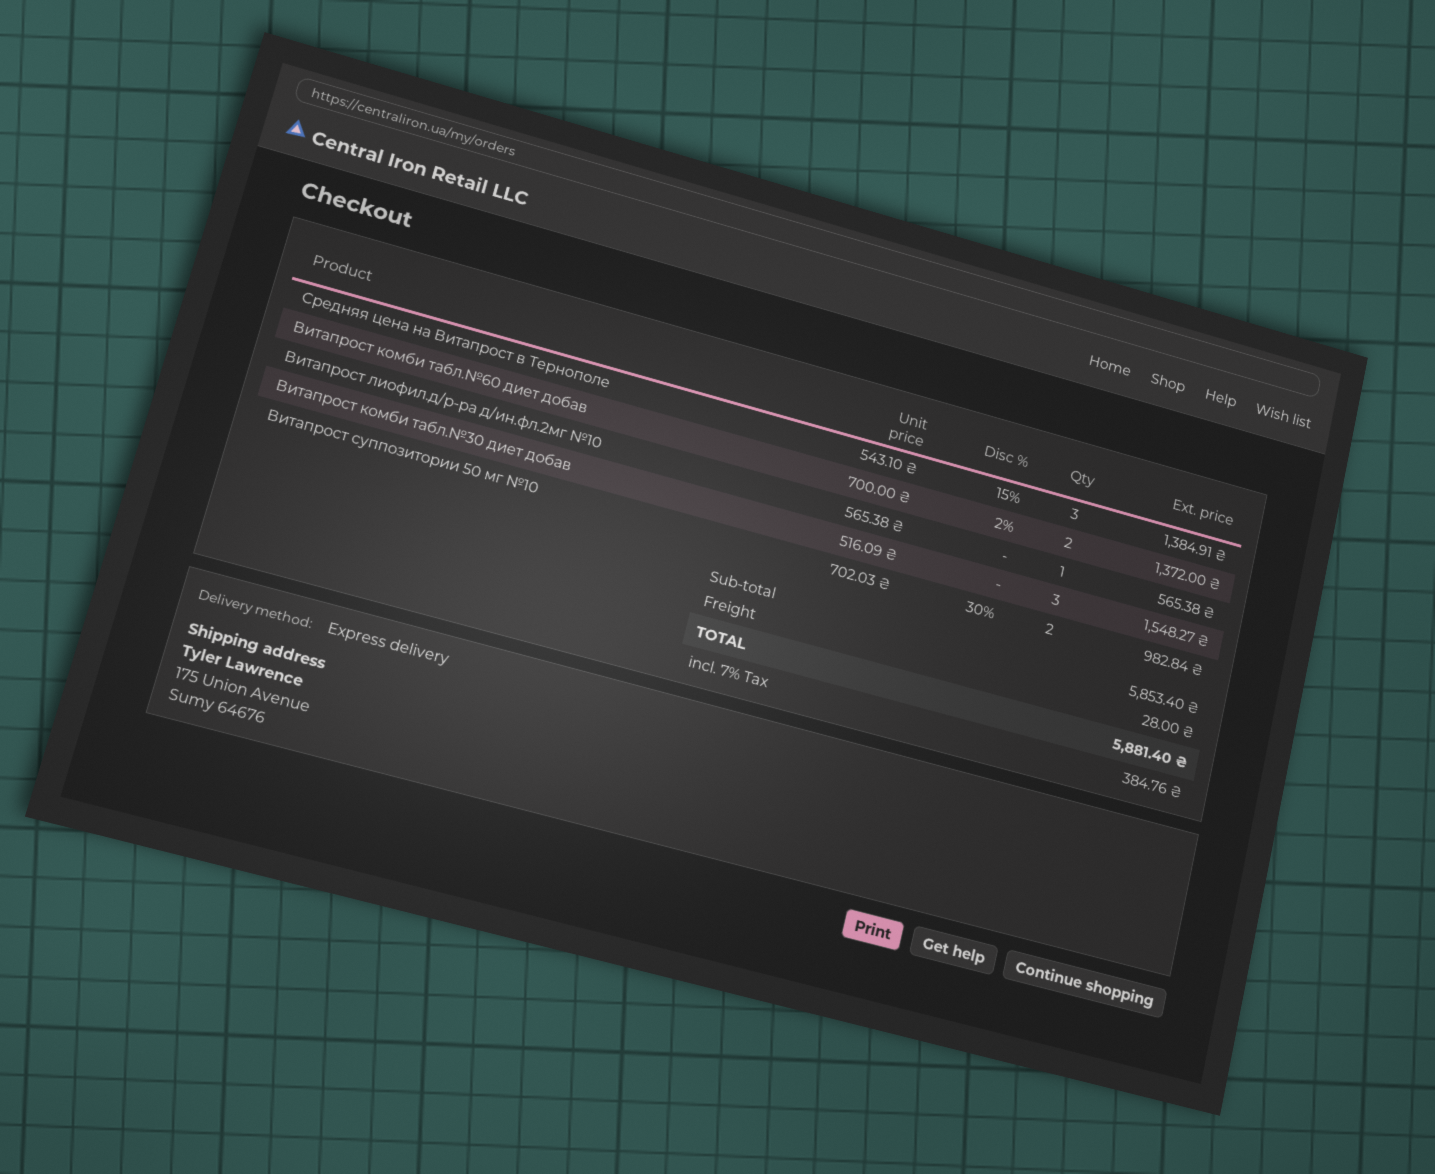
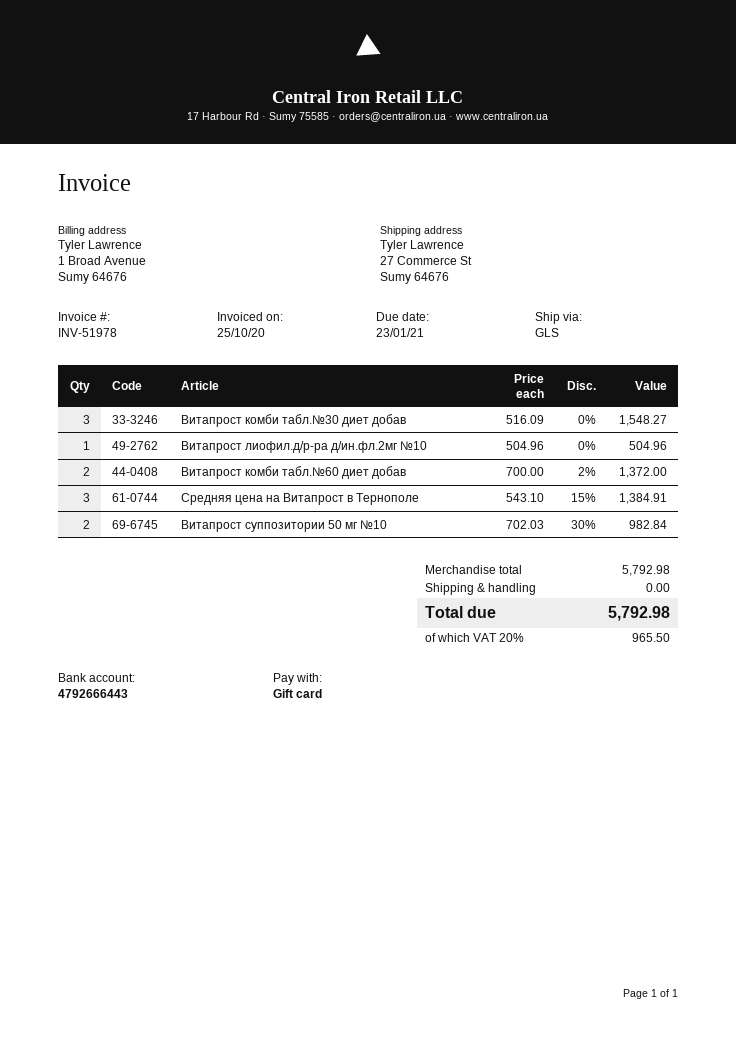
shipping method: express -> GLS
ship to: 175 Union Avenue, Sumy 64676 -> 27 Commerce St, Sumy 64676
Витапрост лиофил.д/р-ра д/ин.фл.2мг №10: 1 x 565.38 = 565.38 -> 1 x 504.96 = 504.96
subtotal: 5853.40 -> 5792.98
shipping: 28.00 -> 0.00
tax: 7% = 384.76 -> 20% = 965.50
total: 5881.40 -> 5792.98

